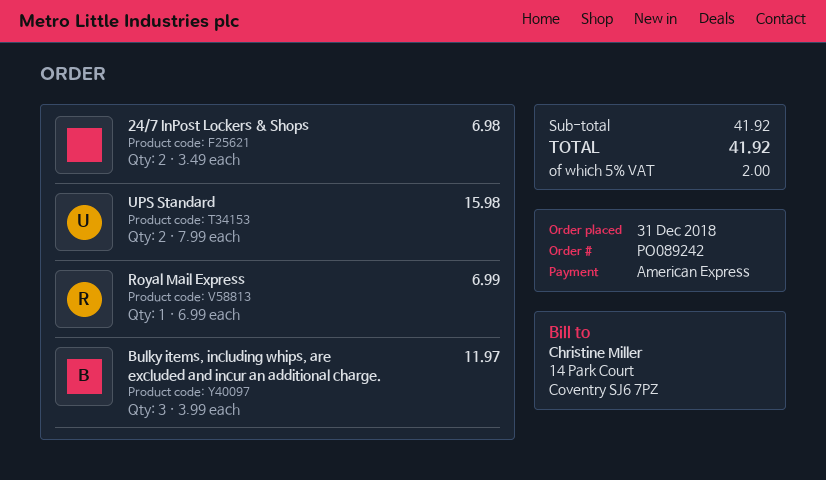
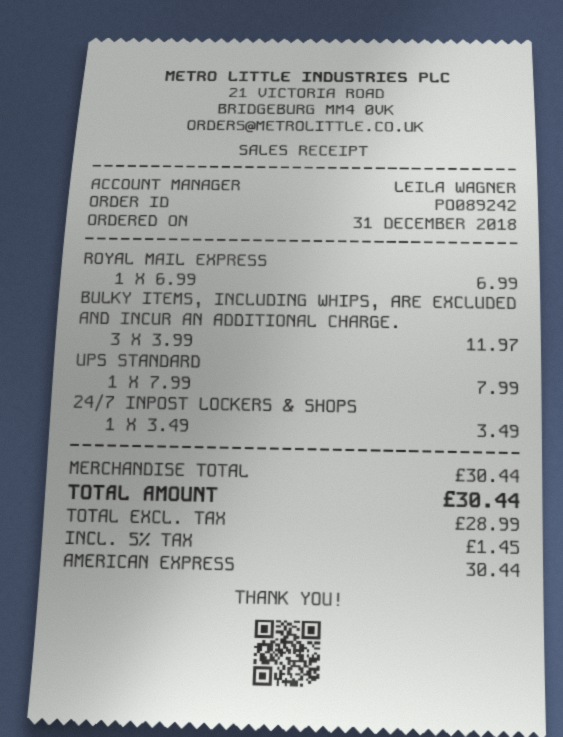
24/7 InPost Lockers & Shops: 2 x 3.49 = 6.98 -> 1 x 3.49 = 3.49
UPS Standard: 2 x 7.99 = 15.98 -> 1 x 7.99 = 7.99
subtotal: 41.92 -> 30.44
tax: 5% = 2.00 -> 5% = 1.45
total: 41.92 -> 30.44

